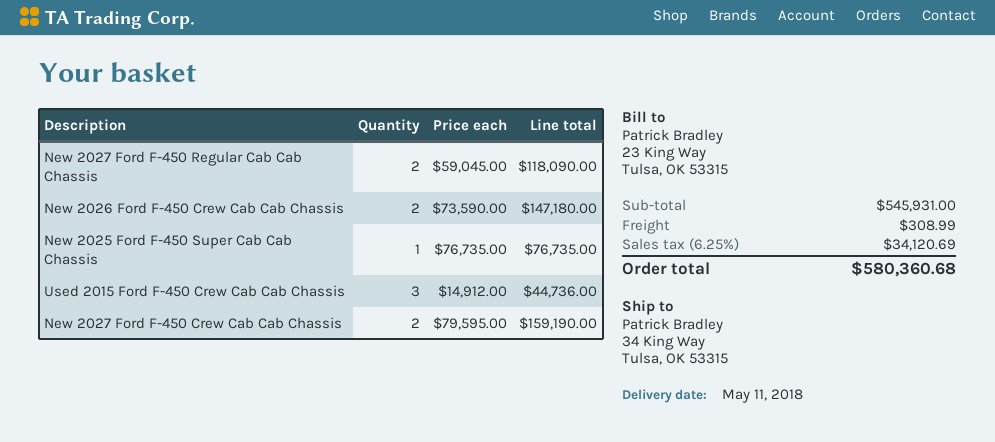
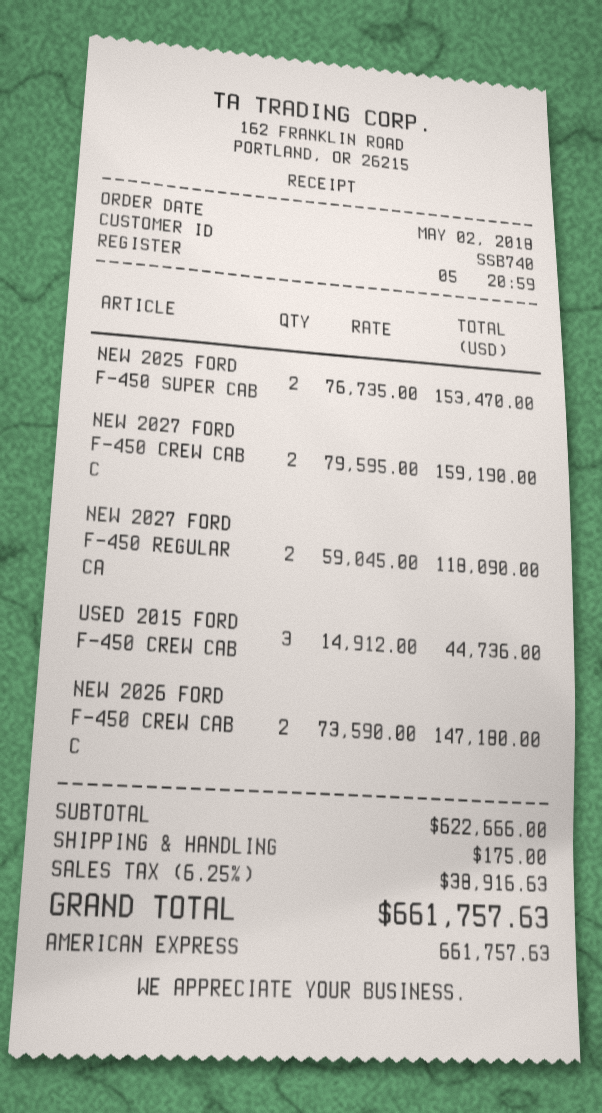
New 2025 Ford F-450 Super Cab Cab Chassis: 1 x 76735.00 = 76735.00 -> 2 x 76735.00 = 153470.00
subtotal: 545931.00 -> 622666.00
shipping: 308.99 -> 175.00
tax: 6.25% = 34120.69 -> 6.25% = 38916.63
total: 580360.68 -> 661757.63

